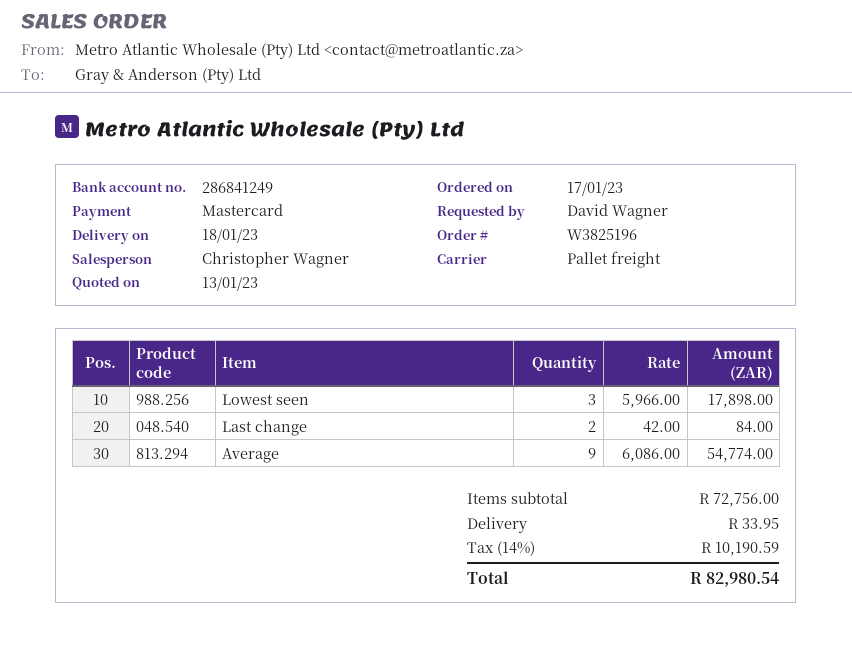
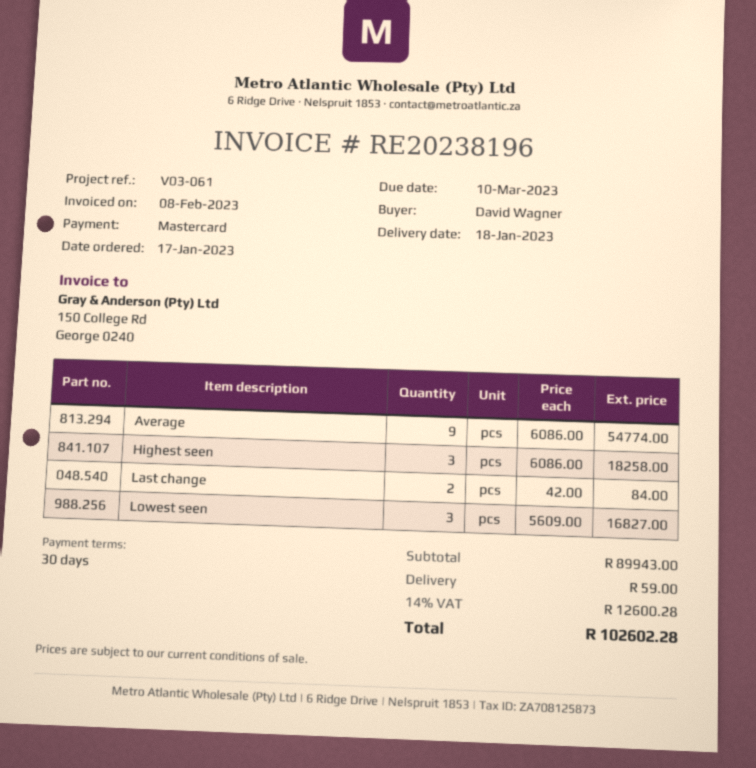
Lowest seen: 3 x 5966.00 = 17898.00 -> 3 x 5609.00 = 16827.00
Highest seen: none -> 3 x 6086.00 = 18258.00
subtotal: 72756.00 -> 89943.00
shipping: 33.95 -> 59.00
tax: 14% = 10190.59 -> 14% = 12600.28
total: 82980.54 -> 102602.28

